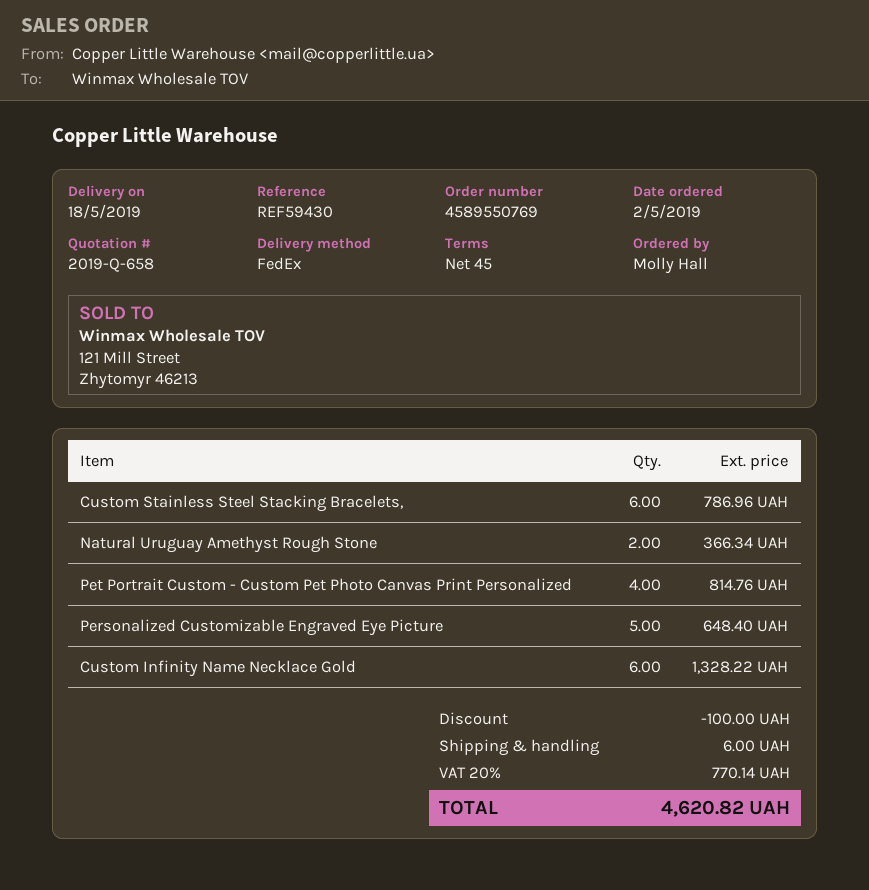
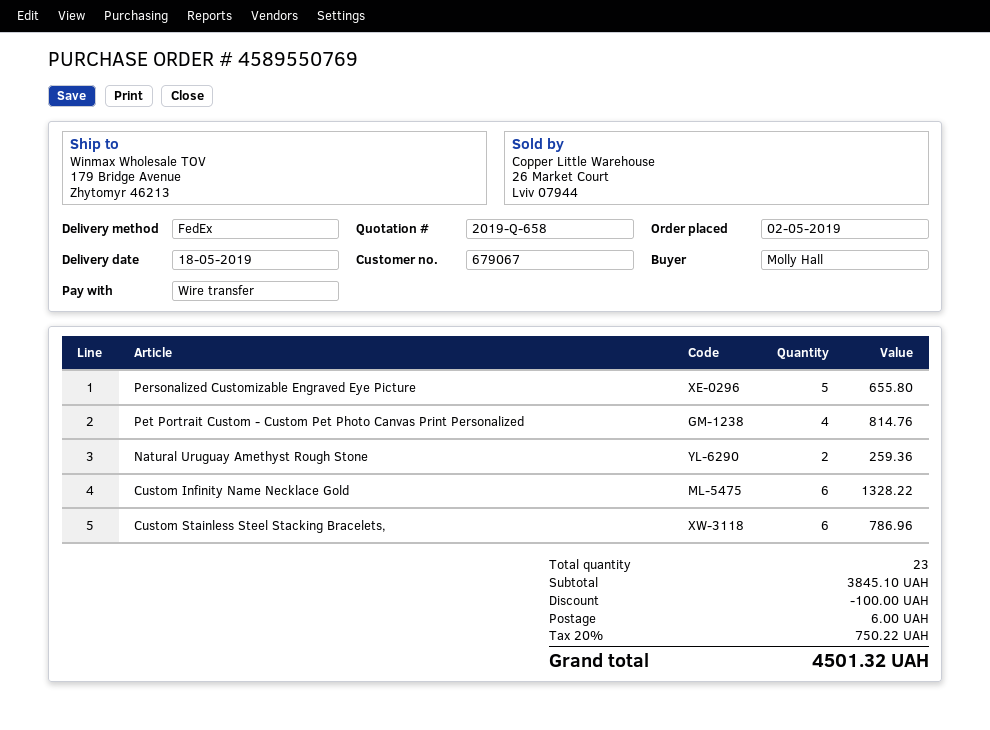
Natural Uruguay Amethyst Rough Stone: 2 for 366.34 -> 2 for 259.36
Personalized Customizable Engraved Eye Picture: 5 for 648.40 -> 5 for 655.80
tax: 20% = 770.14 -> 20% = 750.22
total: 4620.82 -> 4501.32

